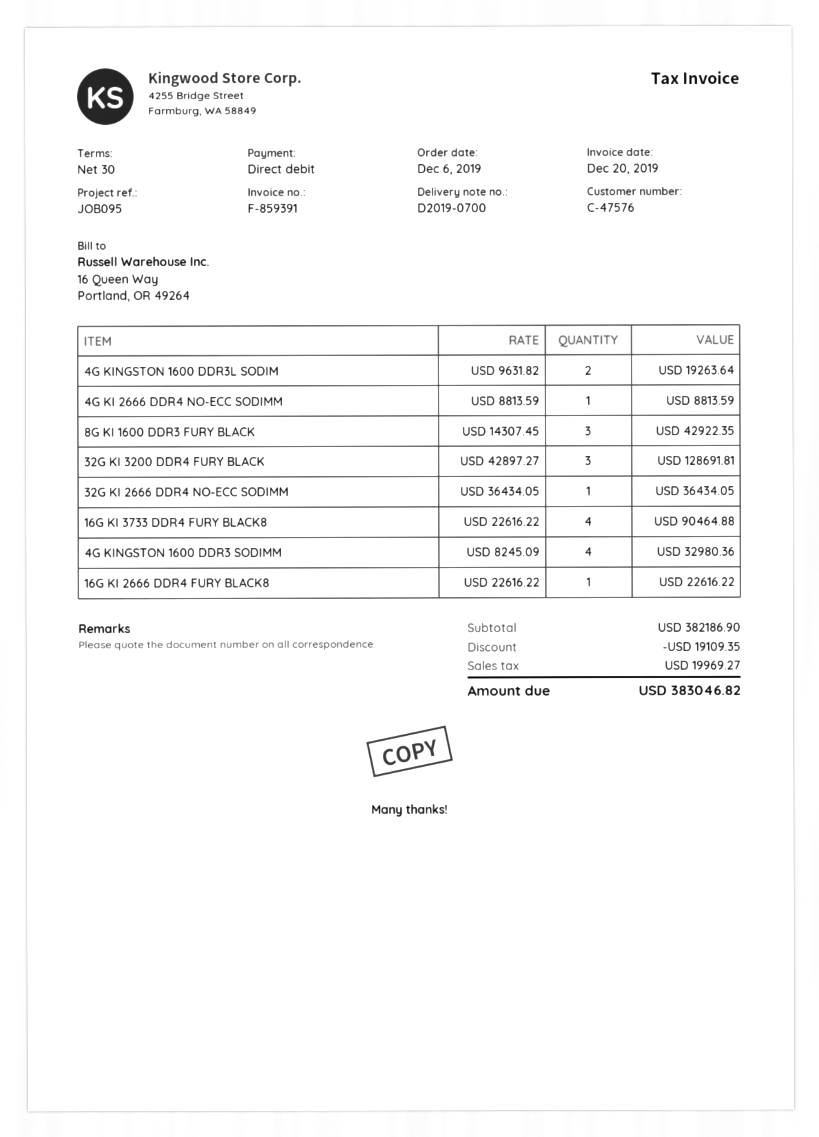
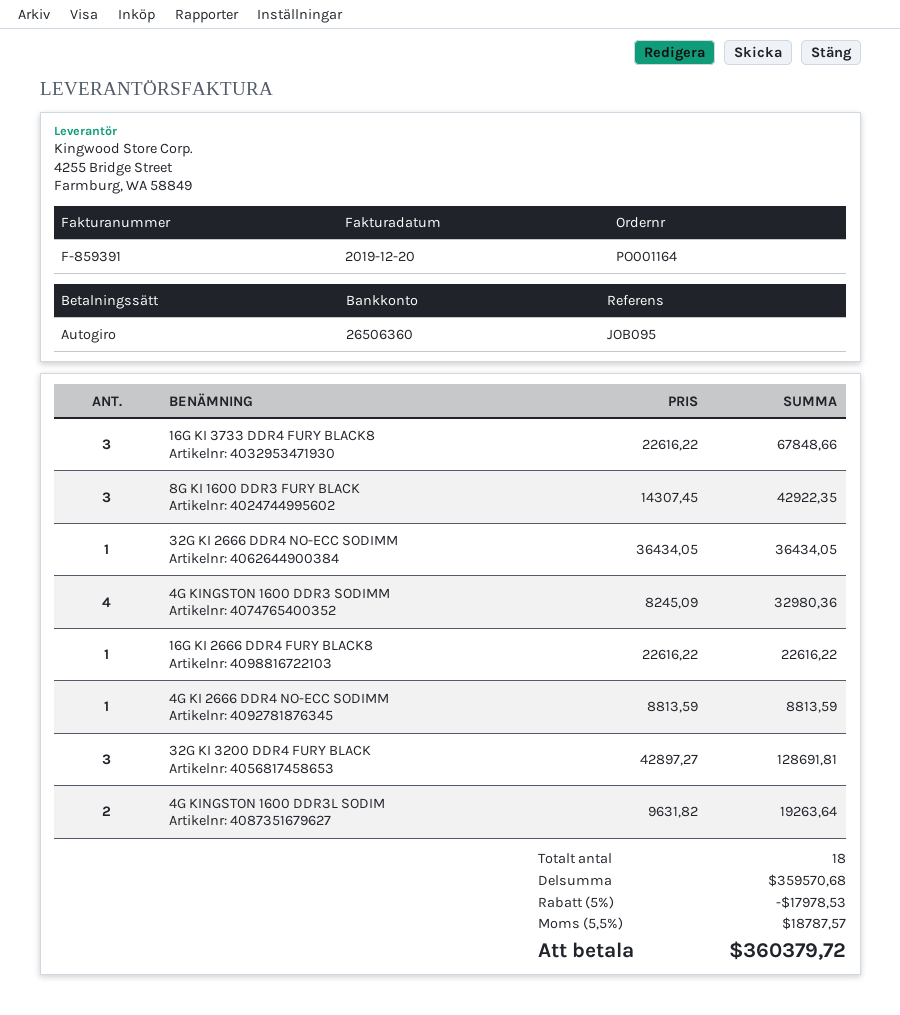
16G KI 3733 DDR4 FURY BLACK8: 4 x 22616.22 = 90464.88 -> 3 x 22616.22 = 67848.66
subtotal: 382186.90 -> 359570.68
discount: 19109.35 -> 17978.53
tax: 19969.27 -> 18787.57
total: 383046.82 -> 360379.72

